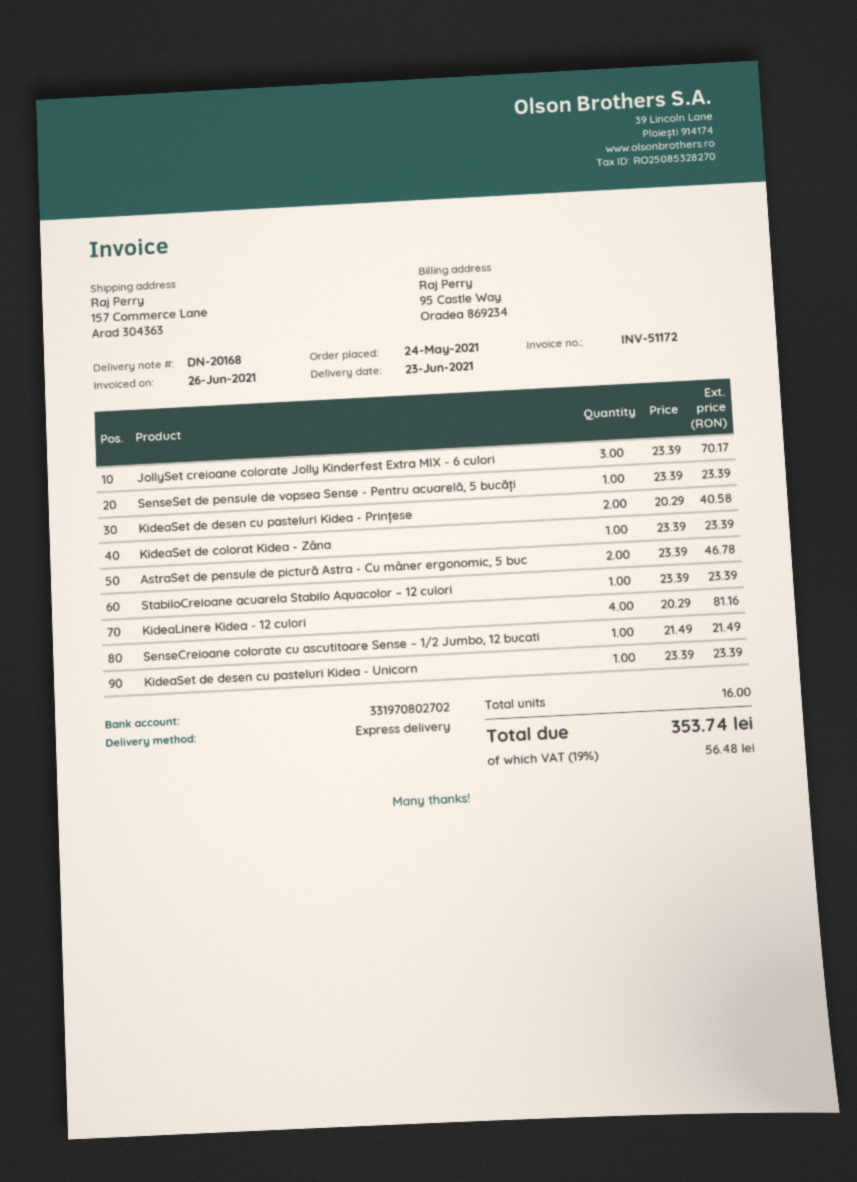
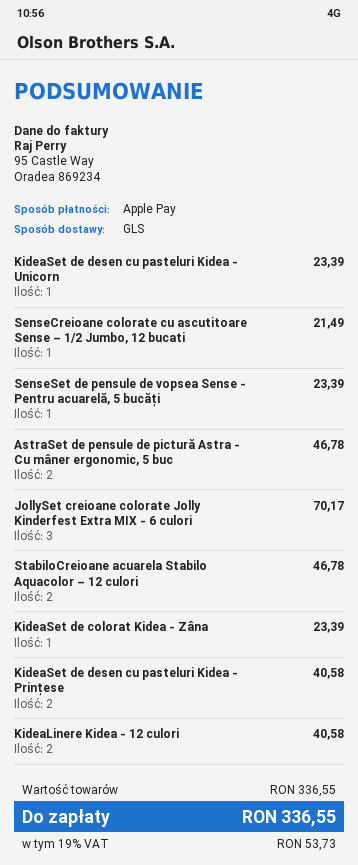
shipping method: express -> GLS
StabiloCreioane acuarela Stabilo Aquacolor – 12 culori: 1 for 23.39 -> 2 for 46.78
KideaLinere Kidea - 12 culori: 4 for 81.16 -> 2 for 40.58
tax: 19% = 56.48 -> 19% = 53.73
total: 353.74 -> 336.55

